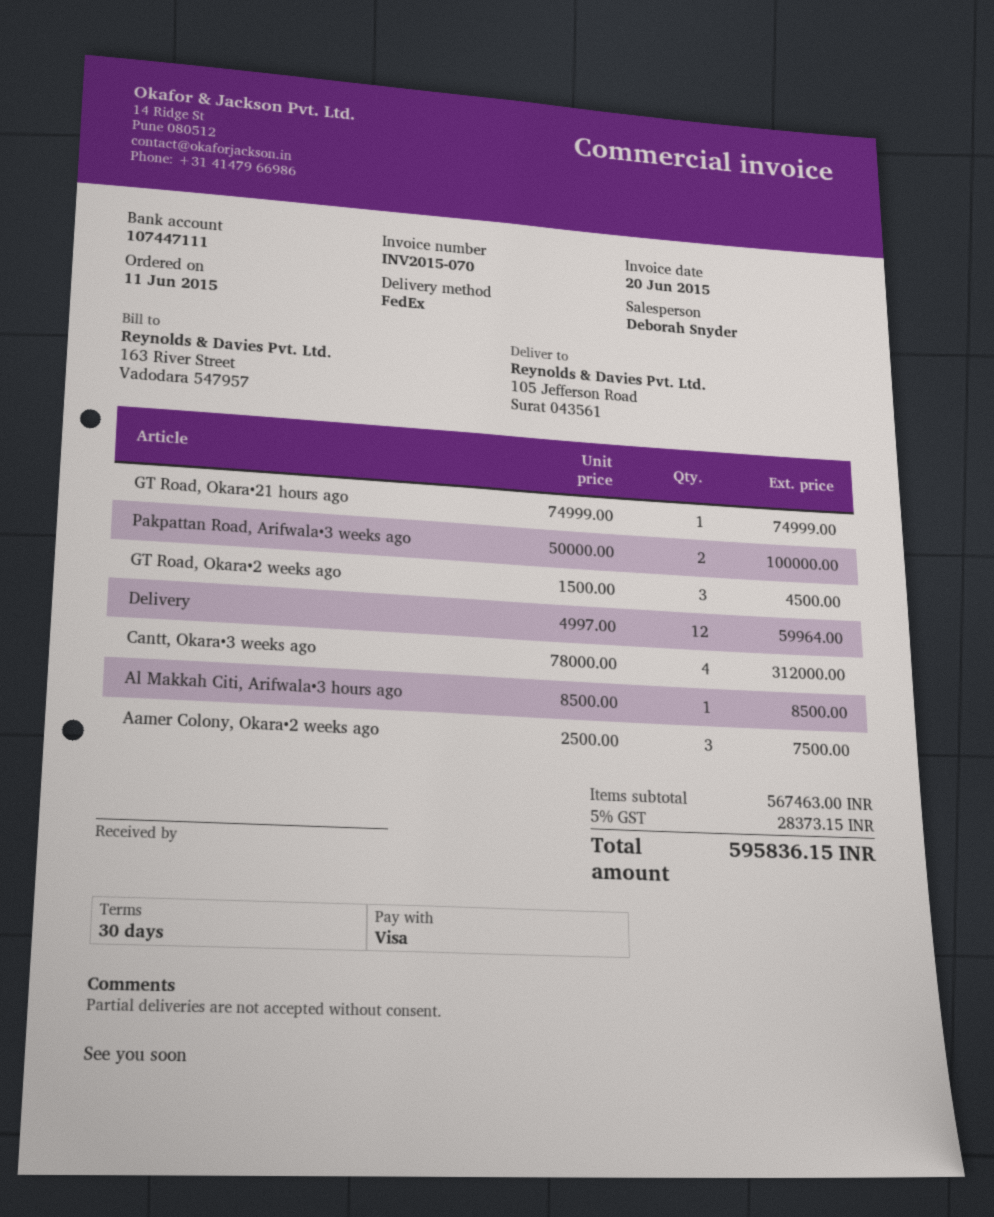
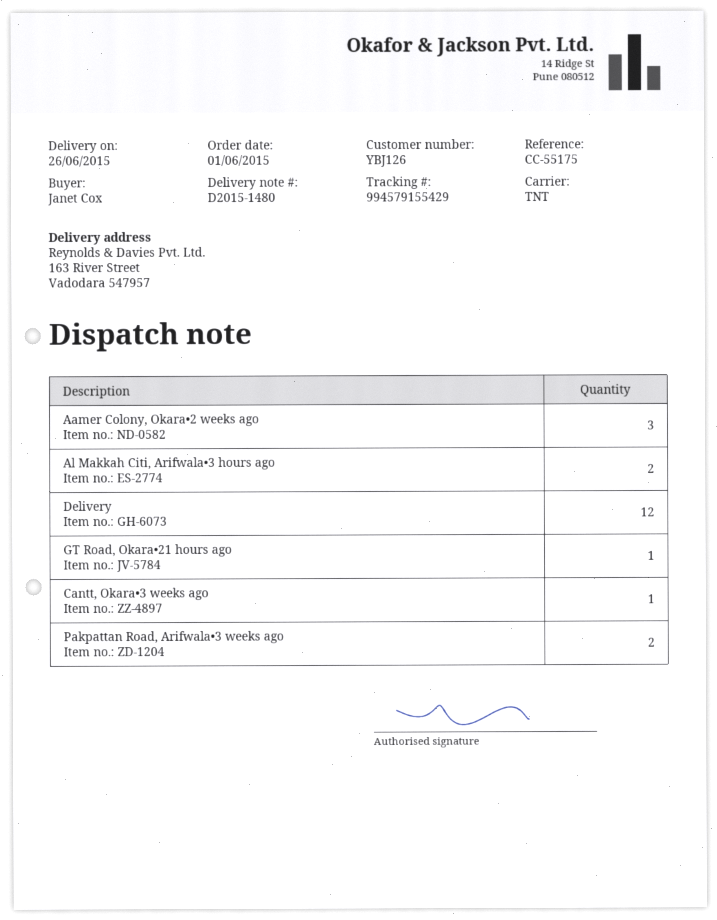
order date: 2015-06-11 -> 2015-06-01
shipping method: FedEx -> TNT
ship to: 105 Jefferson Road, Surat 043561 -> 163 River Street, Vadodara 547957
GT Road, Okara•2 weeks ago: 3 -> none
Cantt, Okara•3 weeks ago: 4 -> 1
Al Makkah Citi, Arifwala•3 hours ago: 1 -> 2

